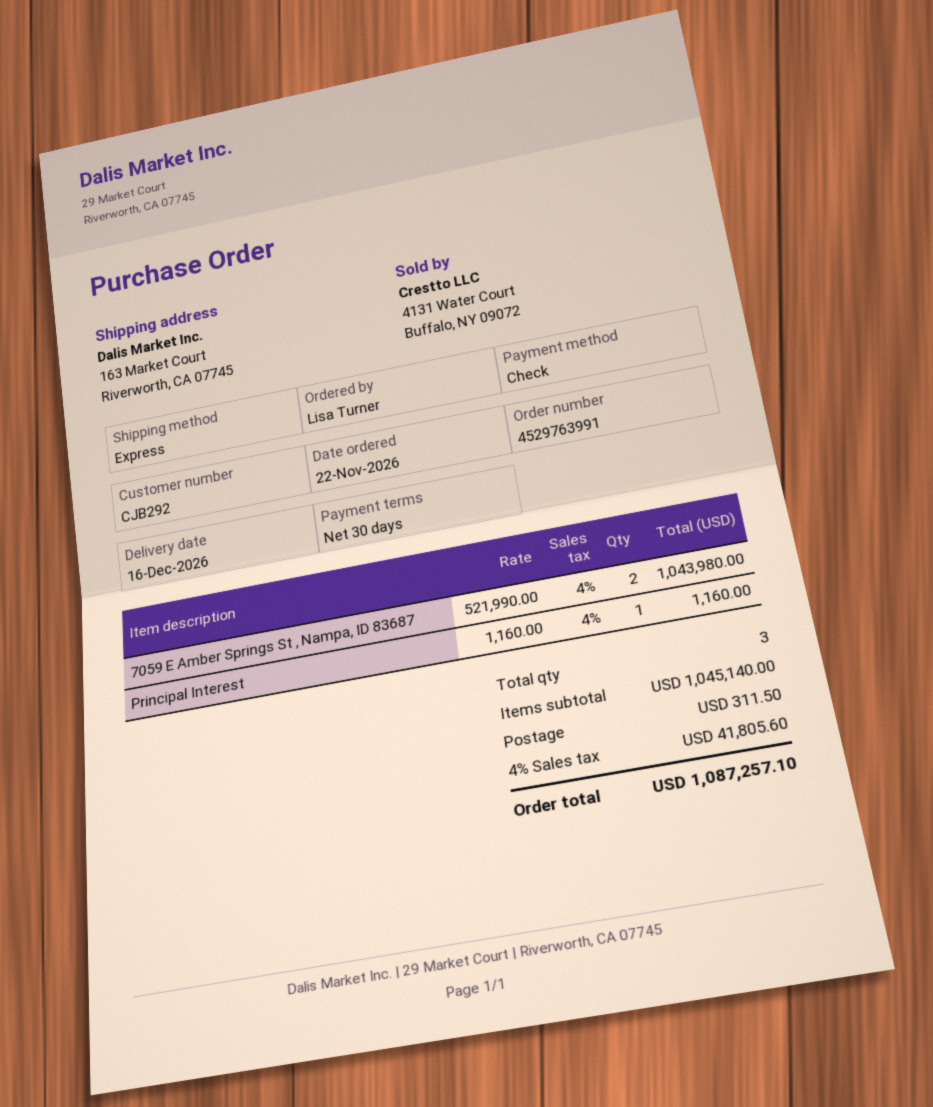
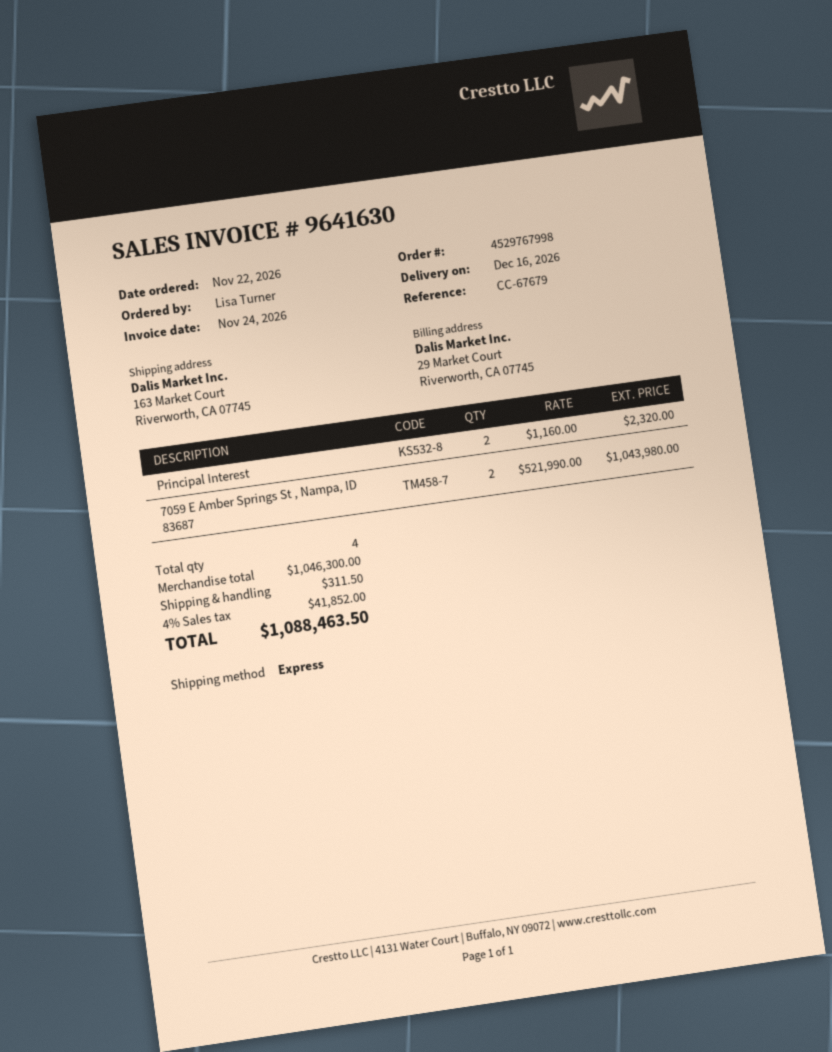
order number: 4529763991 -> 4529767998
Principal Interest: 1 x 1160.00 = 1160.00 -> 2 x 1160.00 = 2320.00
total quantity: 3 -> 4
subtotal: 1045140.00 -> 1046300.00
tax: 4% = 41805.60 -> 4% = 41852.00
total: 1087257.10 -> 1088463.50

